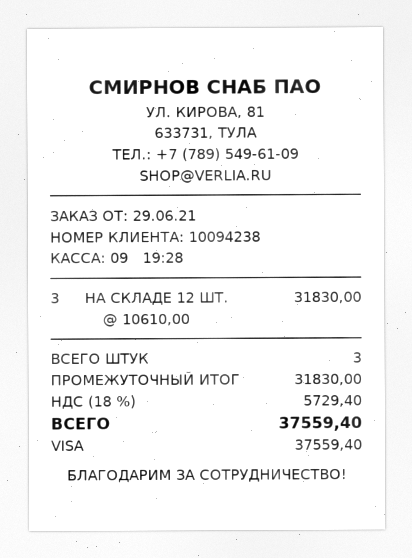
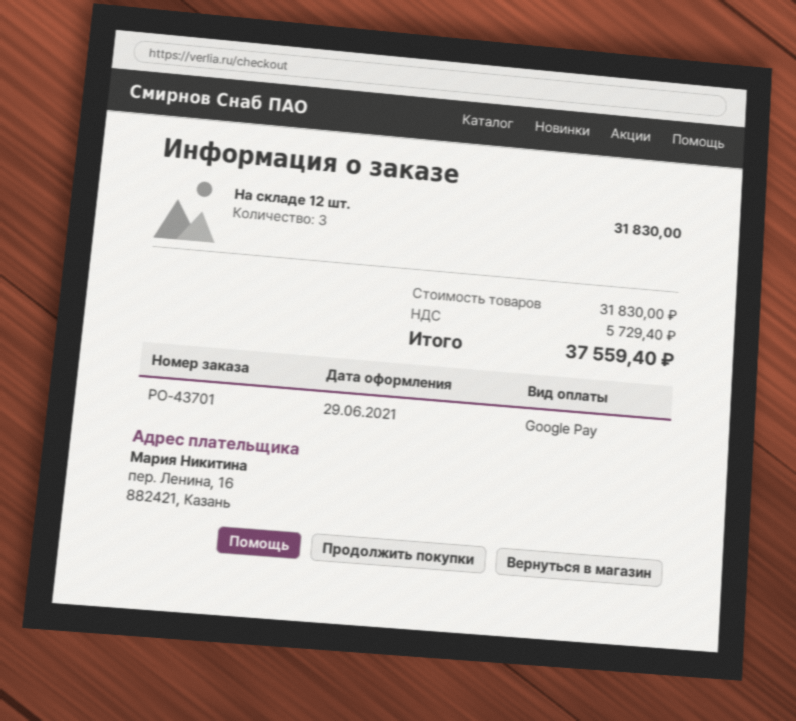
payment method: Visa -> Google Pay

